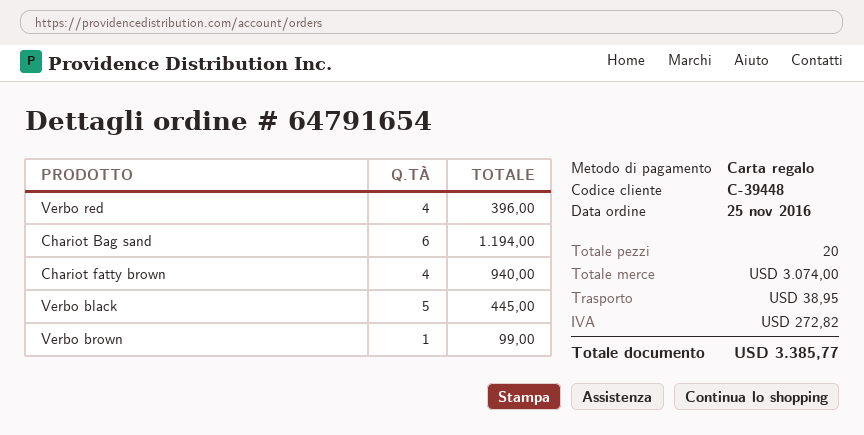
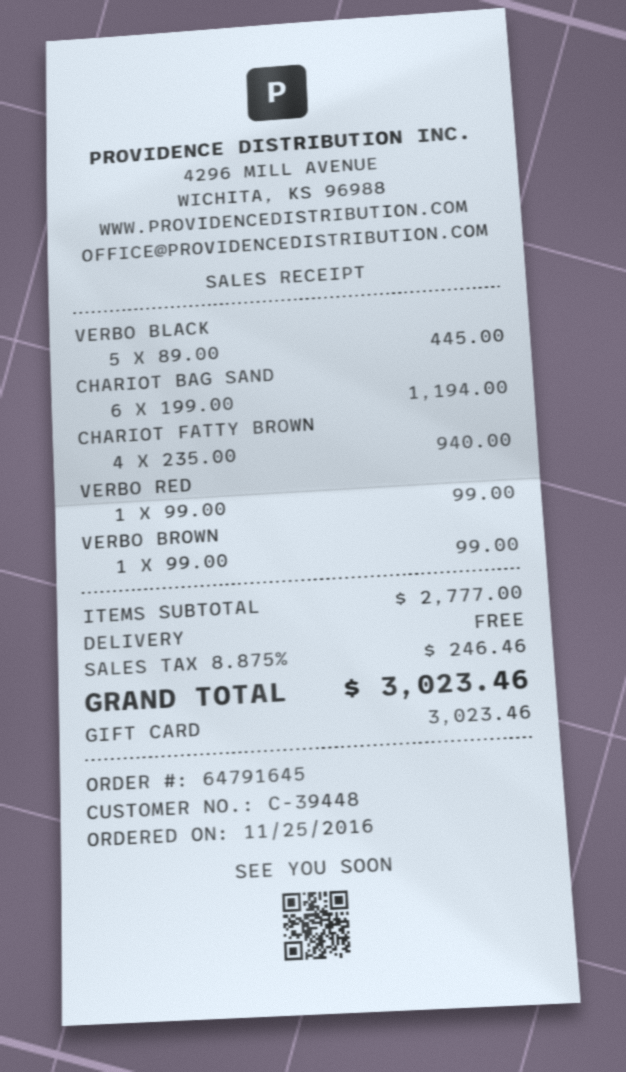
order number: 64791654 -> 64791645
Verbo red: 4 for 396.00 -> 1 for 99.00
subtotal: 3074.00 -> 2777.00
shipping: 38.95 -> 0.00
tax: 272.82 -> 246.46
total: 3385.77 -> 3023.46

